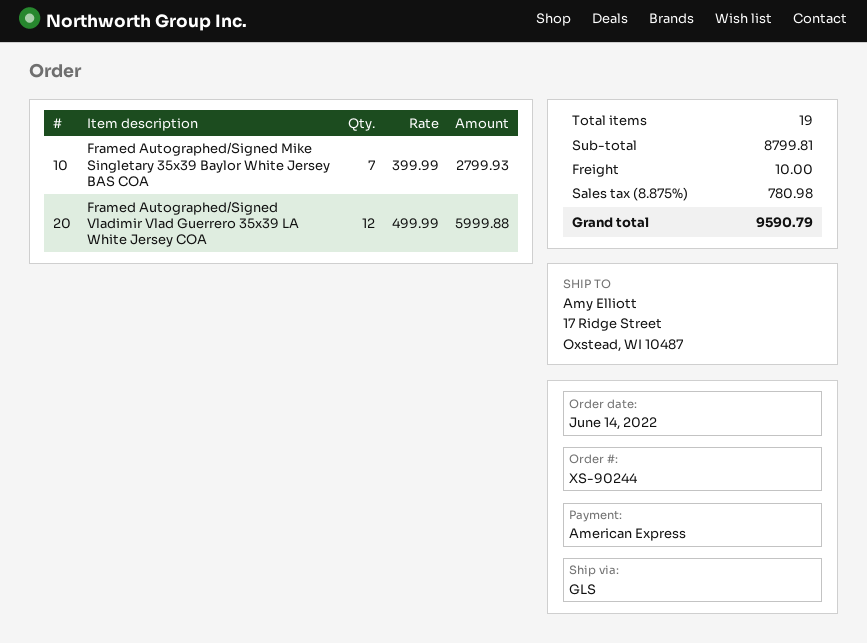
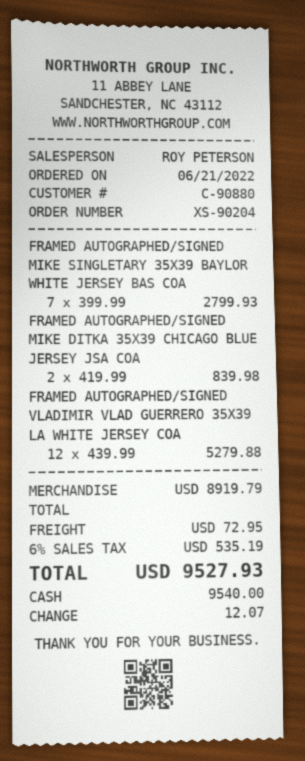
order number: XS-90244 -> XS-90204
order date: 2022-06-14 -> 2022-06-21
payment method: American Express -> cash
Framed Autographed/Signed Vladimir Vlad Guerrero 35x39 LA White Jersey COA: 12 x 499.99 = 5999.88 -> 12 x 439.99 = 5279.88
FRAMED AUTOGRAPHED/SIGNED MIKE DITKA 35X39 CHICAGO BLUE JERSEY JSA COA: none -> 2 x 419.99 = 839.98
subtotal: 8799.81 -> 8919.79
shipping: 10.00 -> 72.95
tax: 8.875% = 780.98 -> 6% = 535.19
total: 9590.79 -> 9527.93

